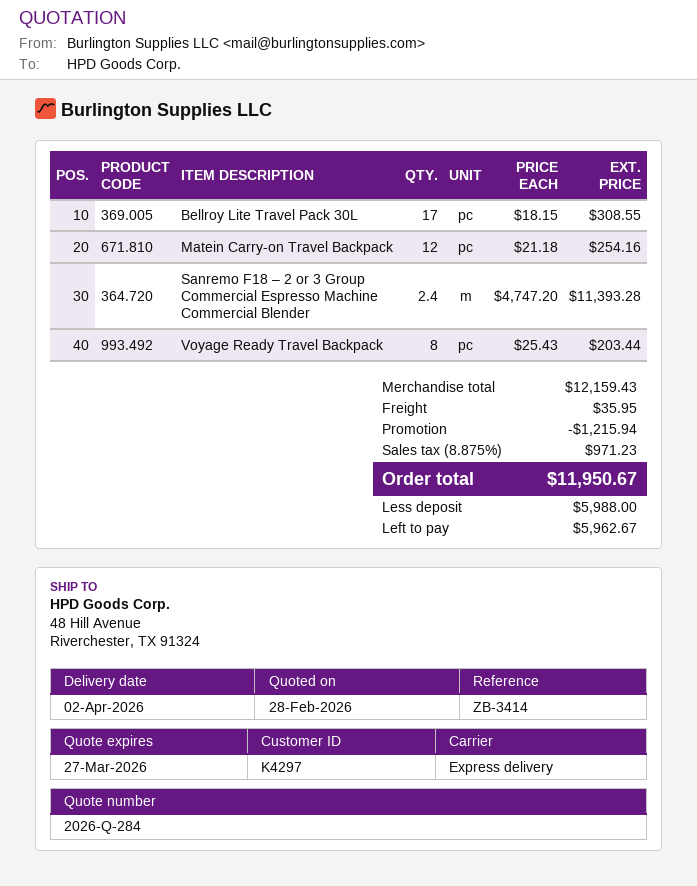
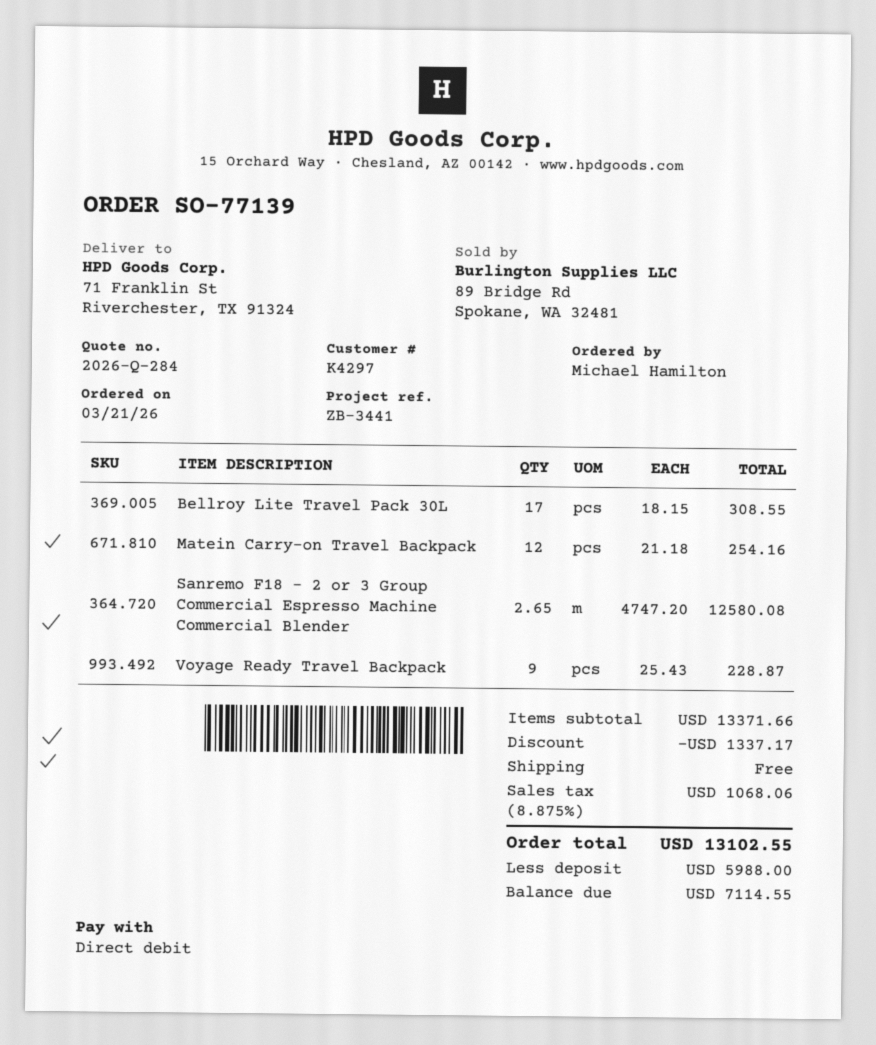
reference: ZB-3414 -> ZB-3441
ship to: 48 Hill Avenue, Riverchester, TX 91324 -> 71 Franklin St, Riverchester, TX 91324
Sanremo F18 – 2 or 3 Group Commercial Espresso Machine Commercial Blender: 2.4 x 4747.20 = 11393.28 -> 2.65 x 4747.20 = 12580.08
Voyage Ready Travel Backpack: 8 x 25.43 = 203.44 -> 9 x 25.43 = 228.87
subtotal: 12159.43 -> 13371.66
discount: 1215.94 -> 1337.17
shipping: 35.95 -> 0.00
tax: 8.875% = 971.23 -> 8.875% = 1068.06
total: 11950.67 -> 13102.55
balance: 5962.67 -> 7114.55

